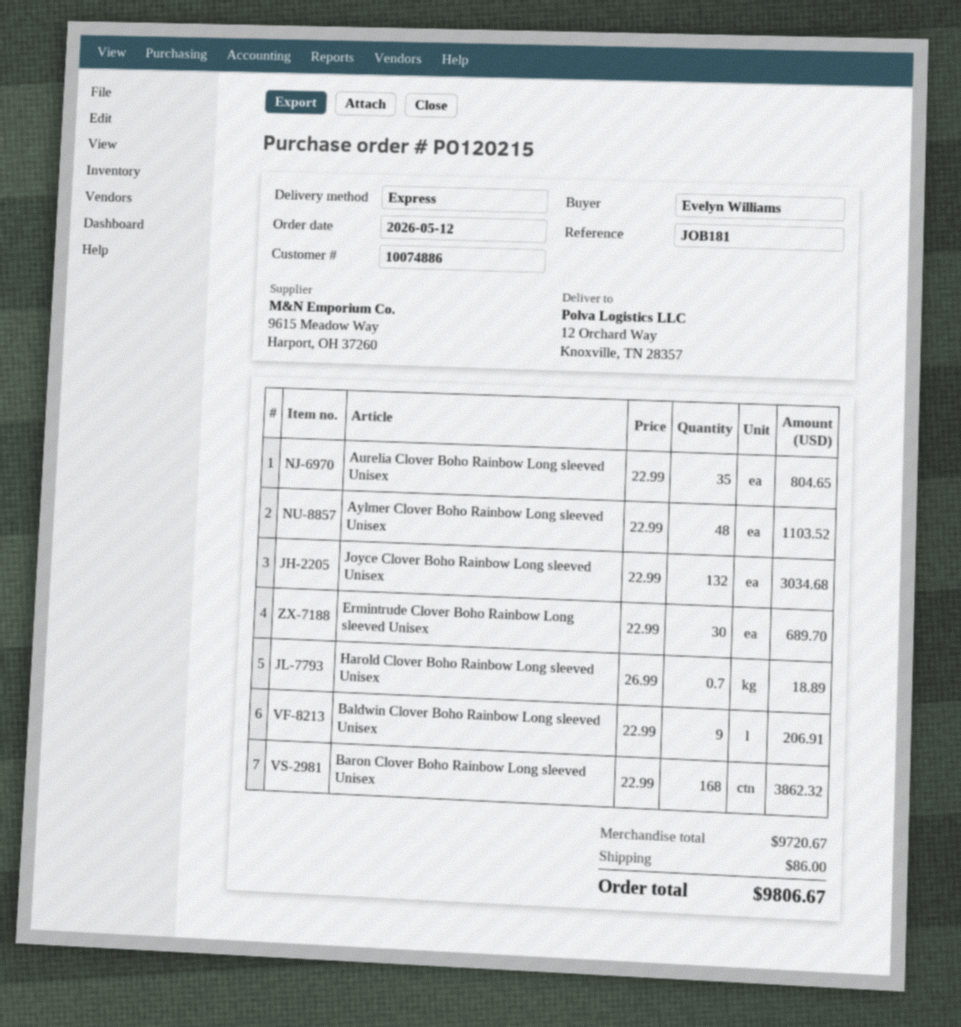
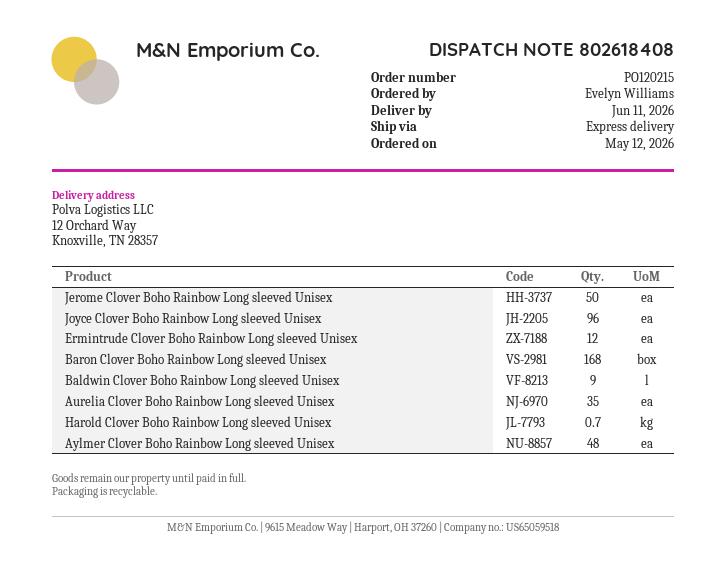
Joyce Clover Boho Rainbow Long sleeved Unisex: 132 -> 96
Ermintrude Clover Boho Rainbow Long sleeved Unisex: 30 -> 12
Jerome Clover Boho Rainbow Long sleeved Unisex: none -> 50

